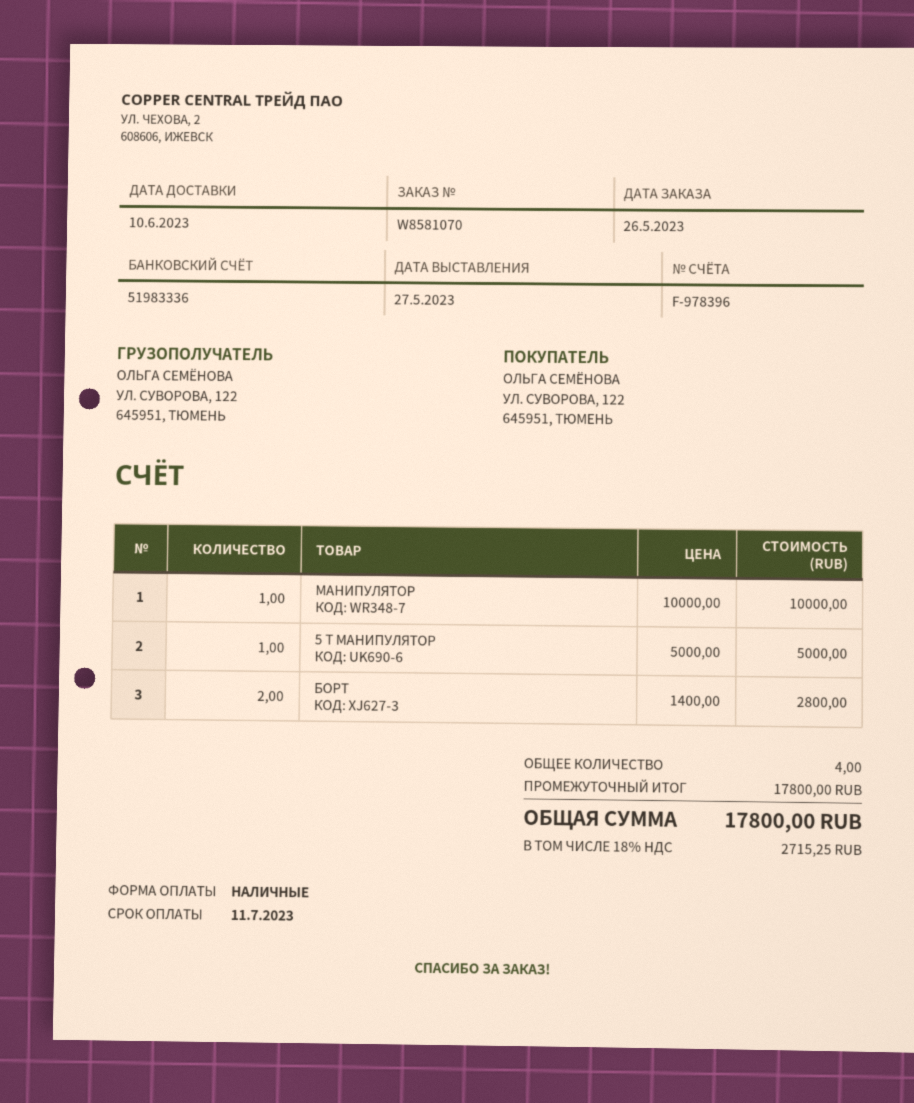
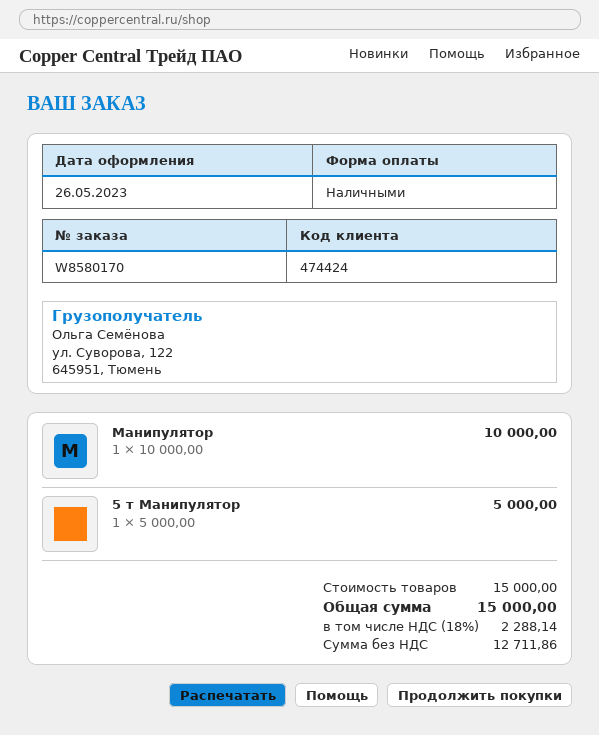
order number: W8581070 -> W8580170
БОРТ: 2 x 1400.00 = 2800.00 -> none
subtotal: 17800.00 -> 15000.00
tax: 18% = 2715.25 -> 18% = 2288.14
total: 17800.00 -> 15000.00

